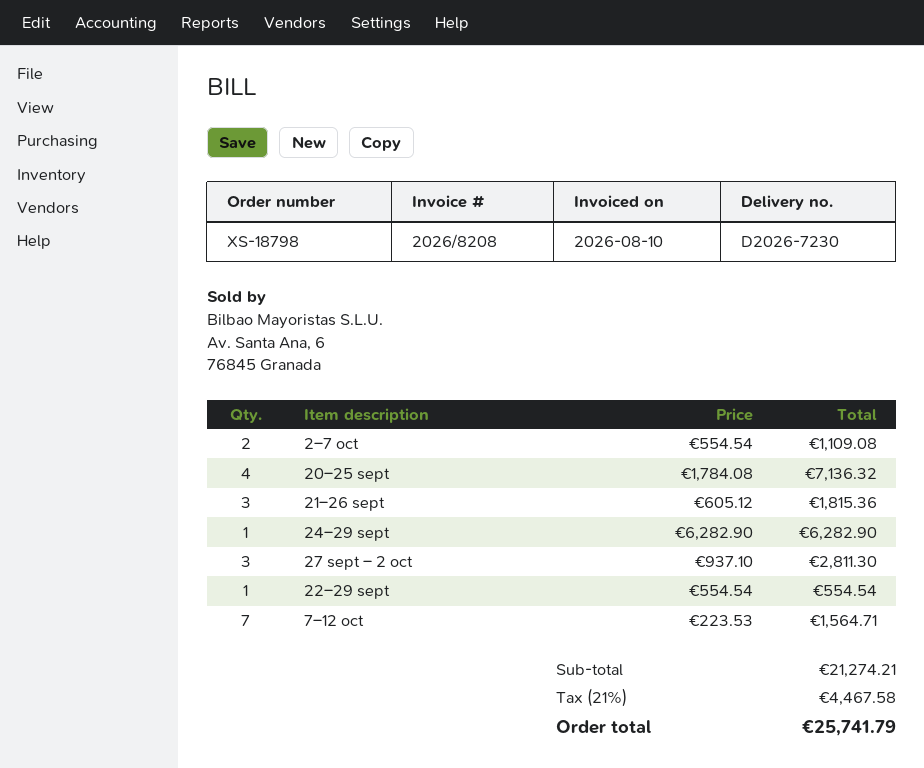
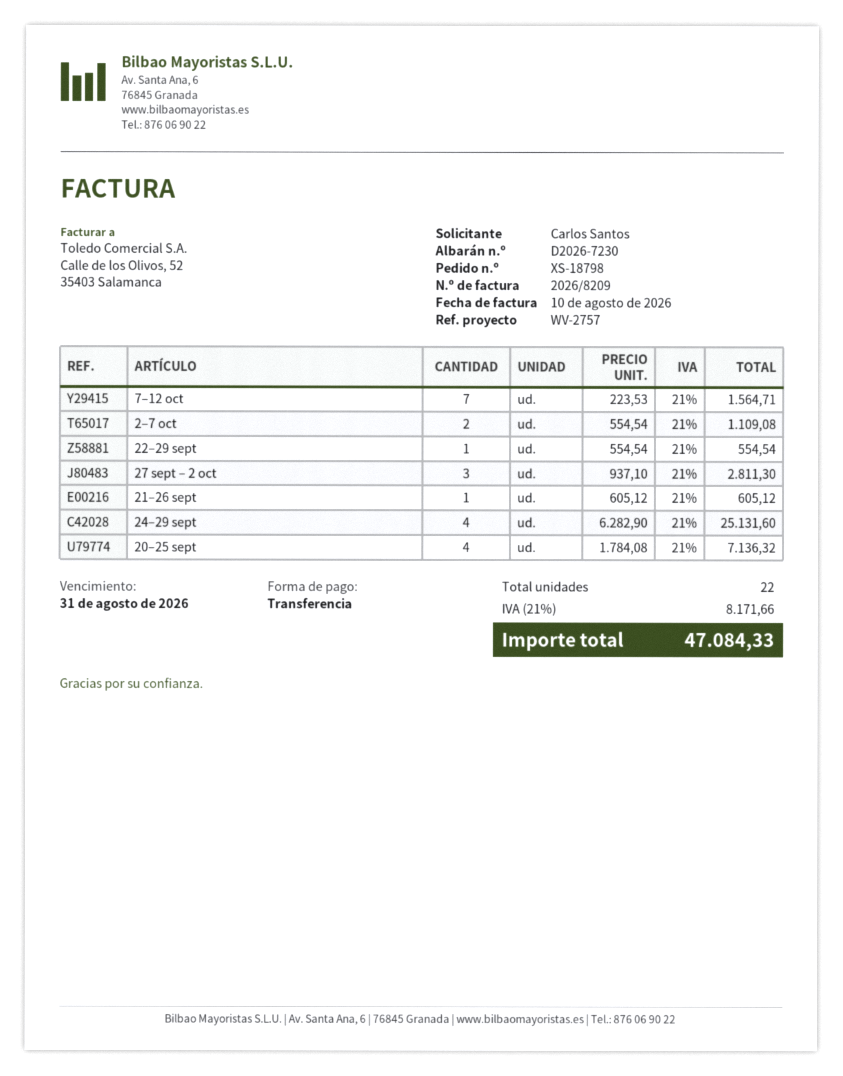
invoice number: 2026/8208 -> 2026/8209
21–26 sept: 3 x 605.12 = 1815.36 -> 1 x 605.12 = 605.12
24–29 sept: 1 x 6282.90 = 6282.90 -> 4 x 6282.90 = 25131.60
tax: 21% = 4467.58 -> 21% = 8171.66
total: 25741.79 -> 47084.33

